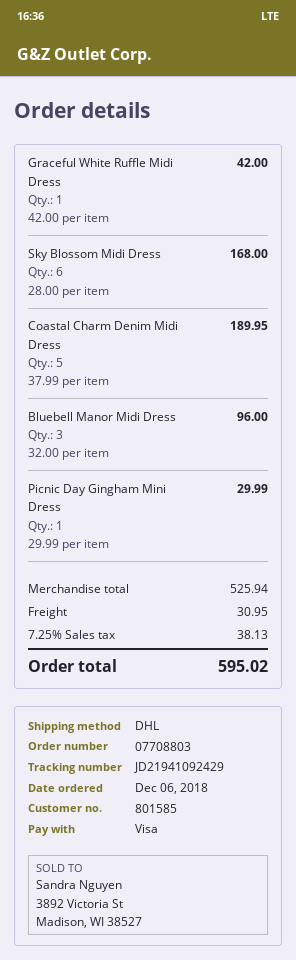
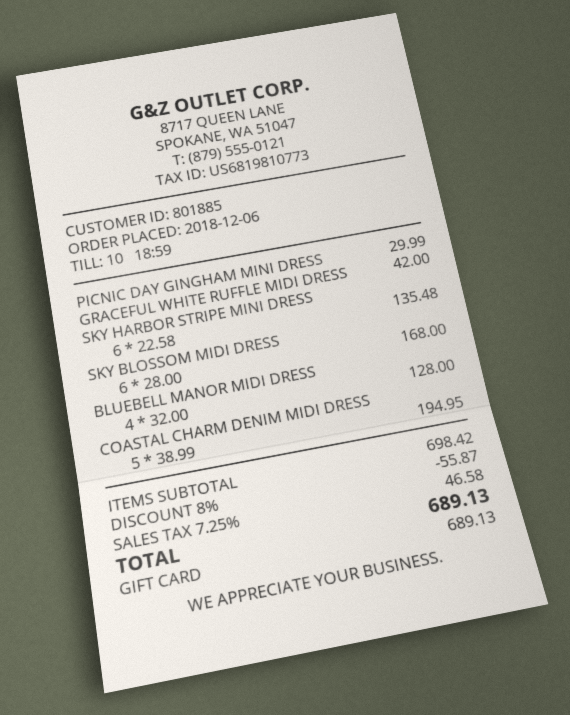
customer number: 801585 -> 801885
payment method: Visa -> gift card
Coastal Charm Denim Midi Dress: 5 x 37.99 = 189.95 -> 5 x 38.99 = 194.95
Bluebell Manor Midi Dress: 3 x 32.00 = 96.00 -> 4 x 32.00 = 128.00
SKY HARBOR STRIPE MINI DRESS: none -> 6 x 22.58 = 135.48
subtotal: 525.94 -> 698.42
discount: none -> 8% = 55.87
shipping: 30.95 -> none
tax: 7.25% = 38.13 -> 7.25% = 46.58
total: 595.02 -> 689.13

